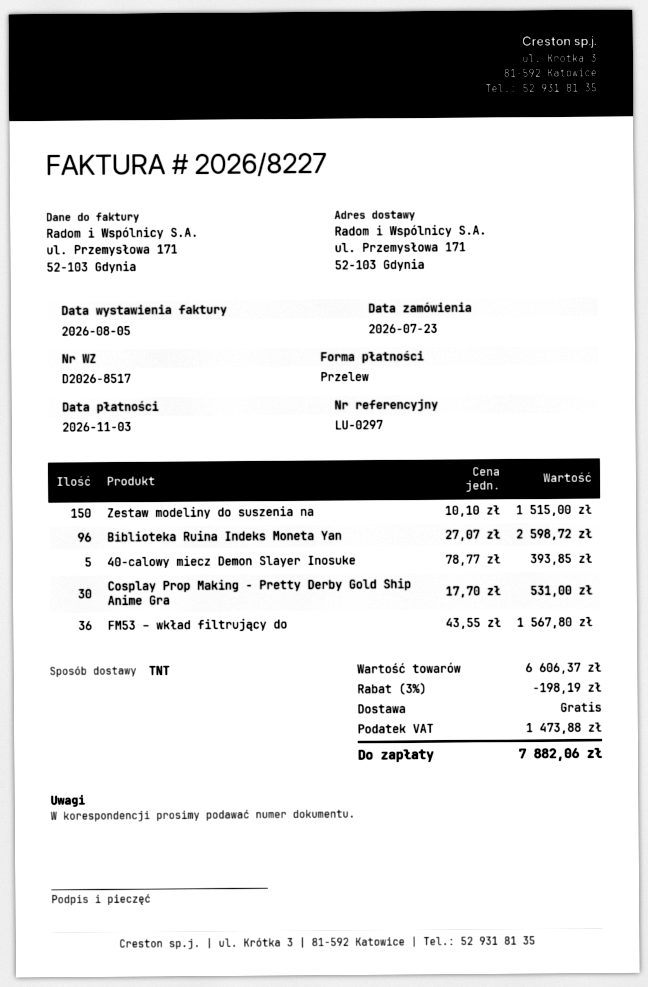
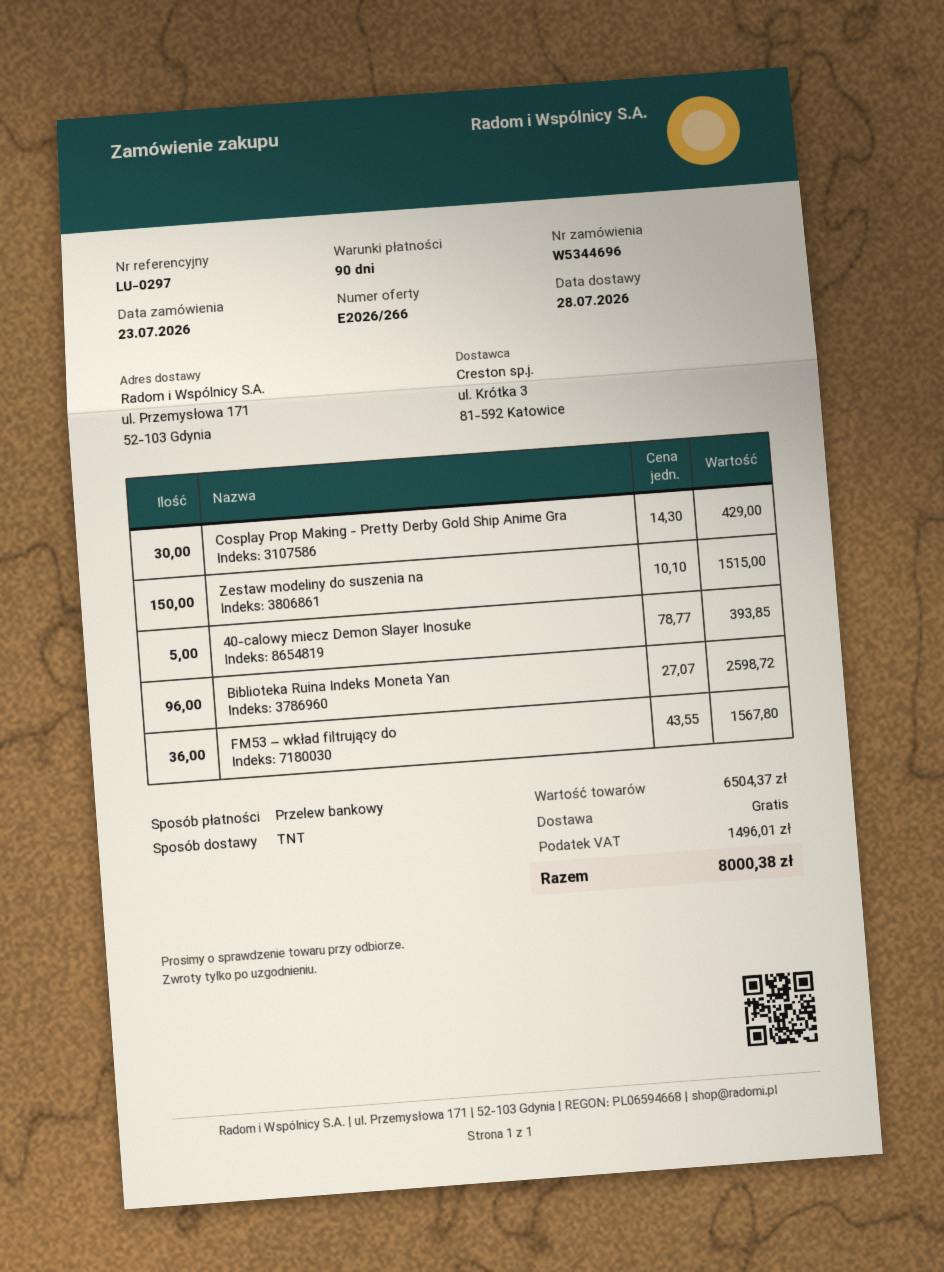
Cosplay Prop Making - Pretty Derby Gold Ship Anime Gra: 30 x 17.70 = 531.00 -> 30 x 14.30 = 429.00
subtotal: 6606.37 -> 6504.37
discount: 3% = 198.19 -> none
tax: 1473.88 -> 1496.01
total: 7882.06 -> 8000.38

